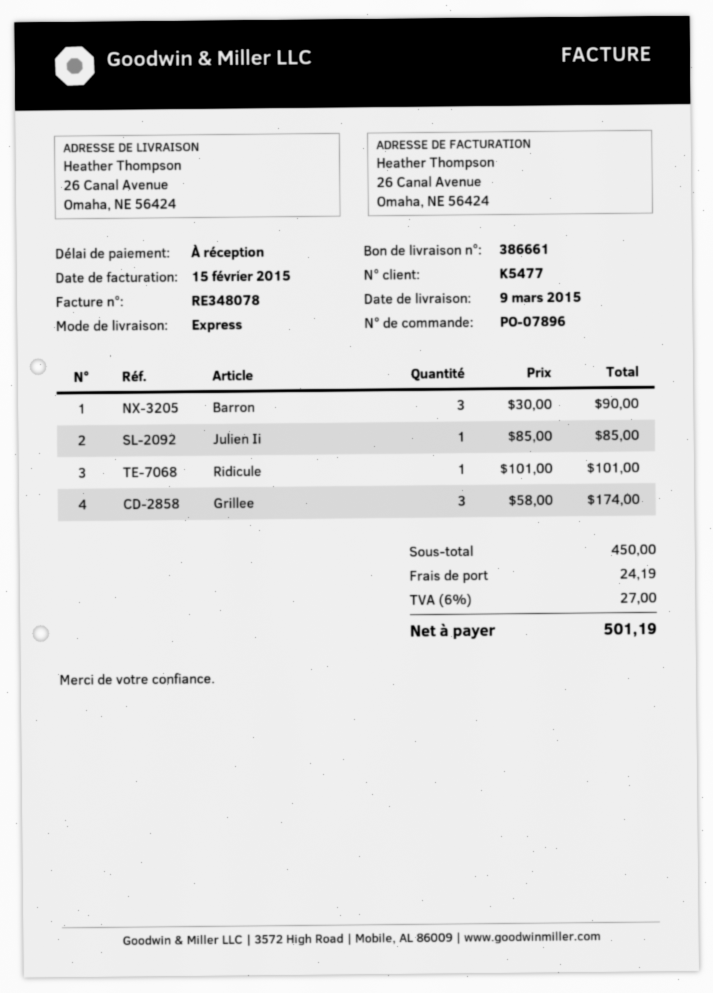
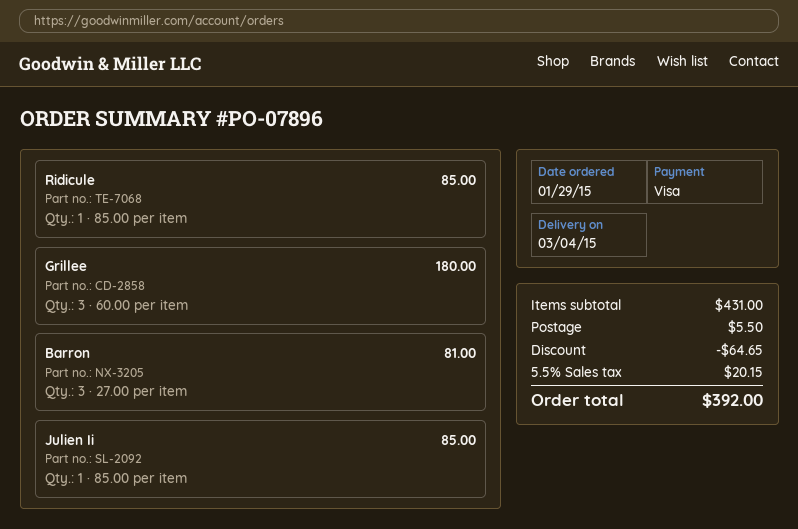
delivery date: 2015-03-09 -> 2015-03-04
Barron: 3 x 30.00 = 90.00 -> 3 x 27.00 = 81.00
Ridicule: 1 x 101.00 = 101.00 -> 1 x 85.00 = 85.00
Grillee: 3 x 58.00 = 174.00 -> 3 x 60.00 = 180.00
subtotal: 450.00 -> 431.00
discount: none -> 64.65
shipping: 24.19 -> 5.50
tax: 6% = 27.00 -> 5.5% = 20.15
total: 501.19 -> 392.00

